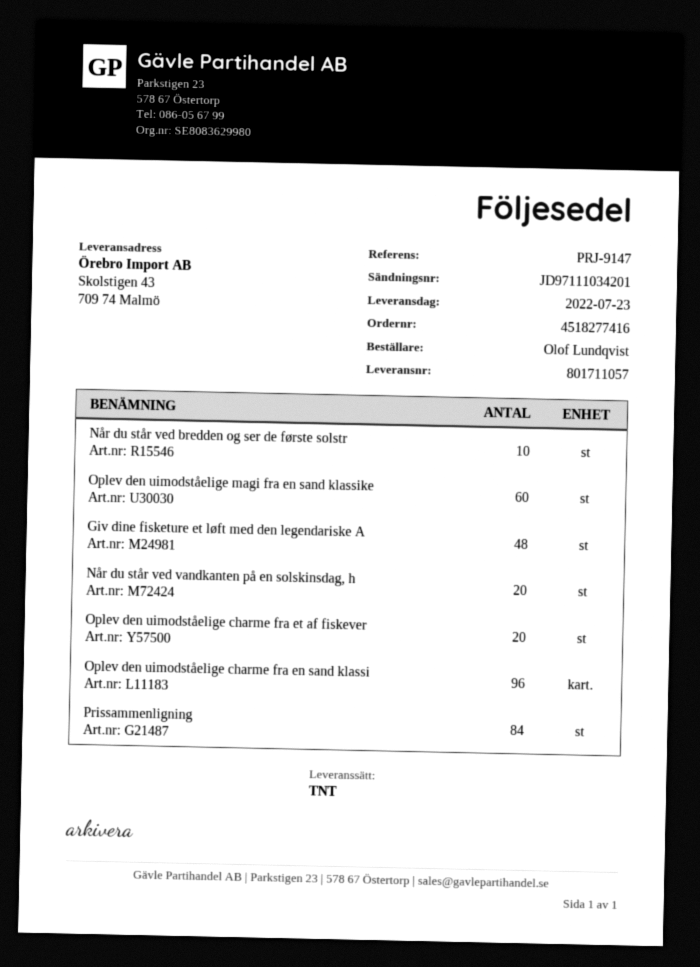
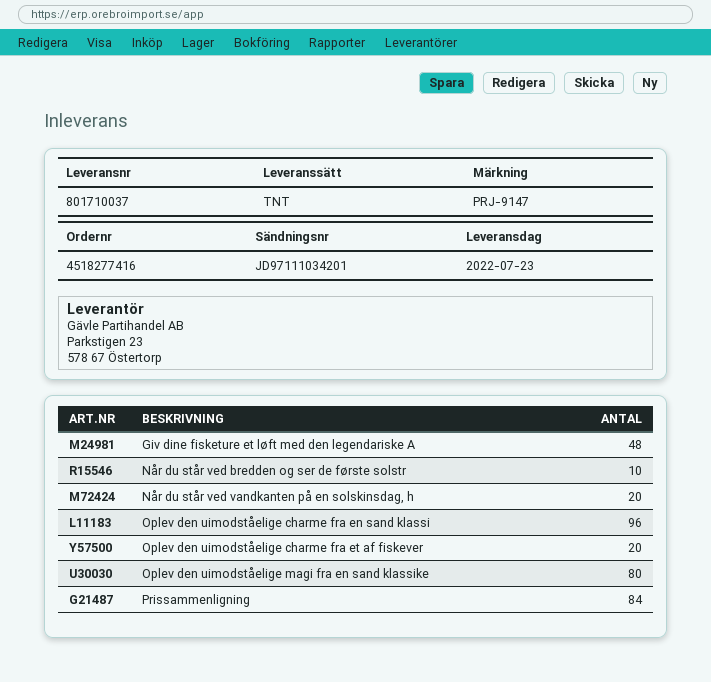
delivery note number: 801711057 -> 801710037
Oplev den uimodståelige magi fra en sand klassike: 60 -> 80

